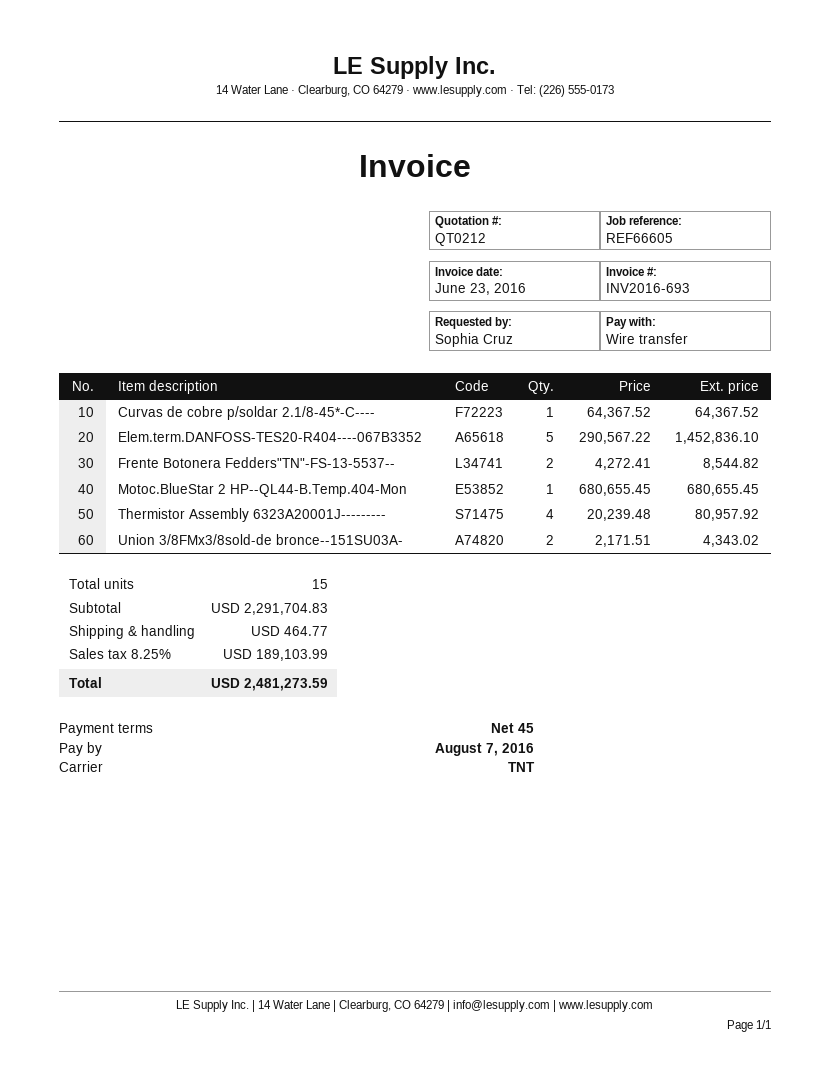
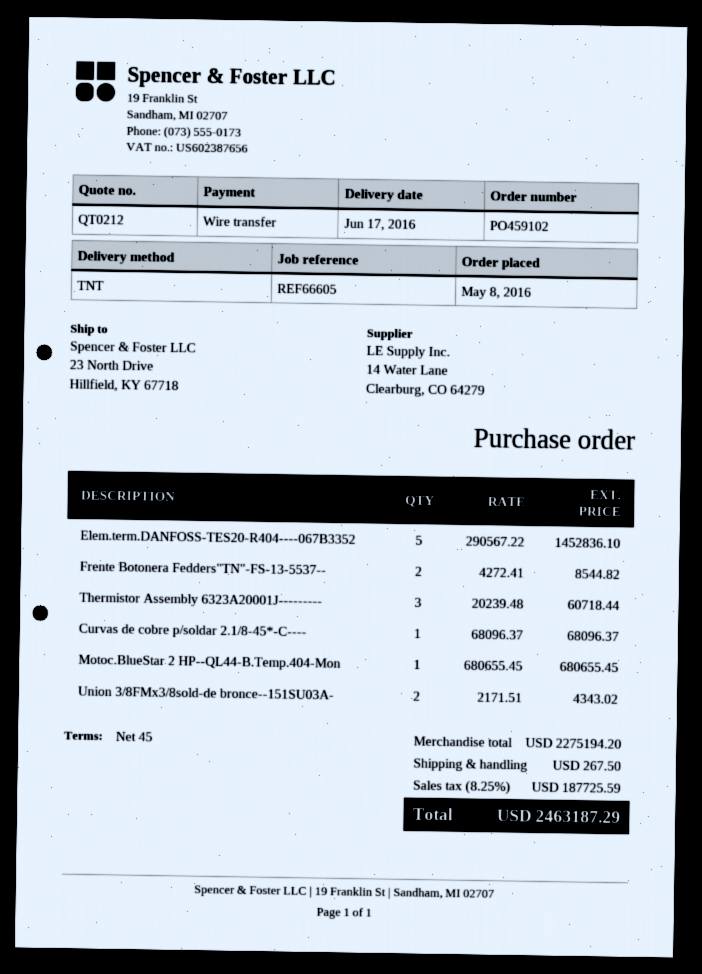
Curvas de cobre p/soldar 2.1/8-45*-C----: 1 x 64367.52 = 64367.52 -> 1 x 68096.37 = 68096.37
Thermistor Assembly 6323A20001J---------: 4 x 20239.48 = 80957.92 -> 3 x 20239.48 = 60718.44
subtotal: 2291704.83 -> 2275194.20
shipping: 464.77 -> 267.50
tax: 8.25% = 189103.99 -> 8.25% = 187725.59
total: 2481273.59 -> 2463187.29

